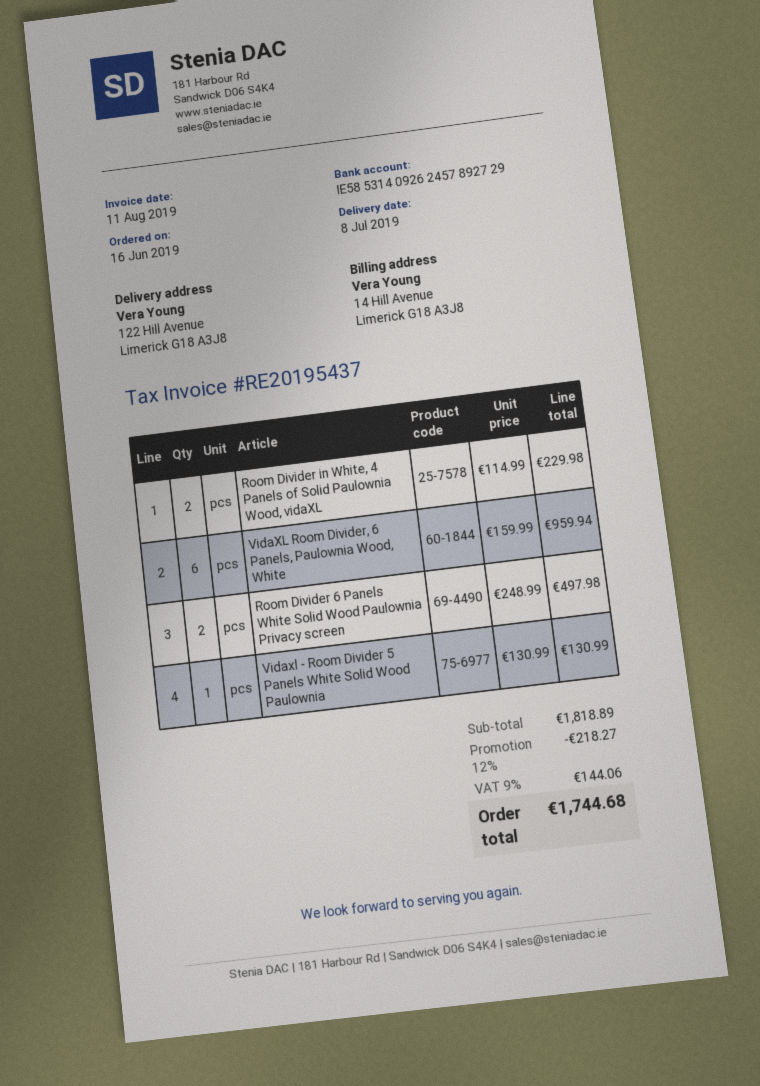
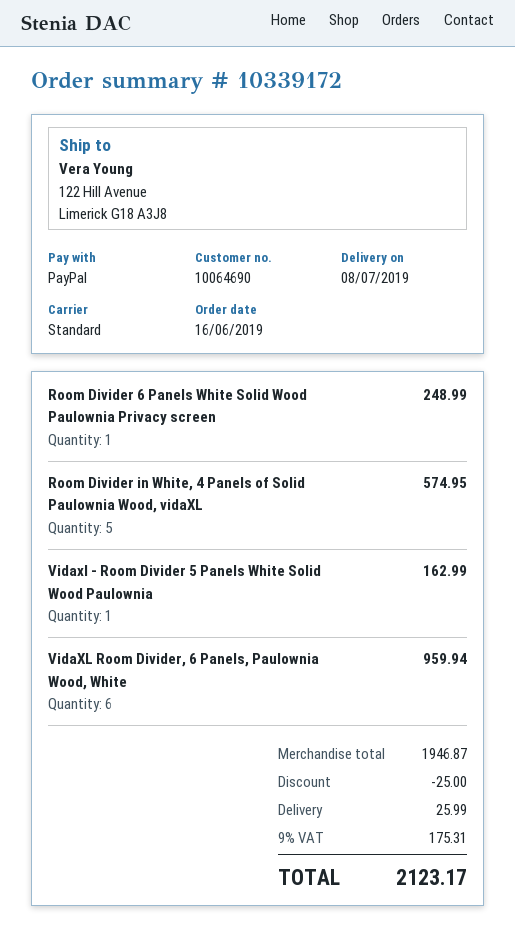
Room Divider in White, 4 Panels of Solid Paulownia Wood, vidaXL: 2 for 229.98 -> 5 for 574.95
Room Divider 6 Panels White Solid Wood Paulownia Privacy screen: 2 for 497.98 -> 1 for 248.99
Vidaxl - Room Divider 5 Panels White Solid Wood Paulownia: 1 for 130.99 -> 1 for 162.99
subtotal: 1818.89 -> 1946.87
discount: 218.27 -> 25.00
shipping: none -> 25.99
tax: 9% = 144.06 -> 9% = 175.31
total: 1744.68 -> 2123.17

